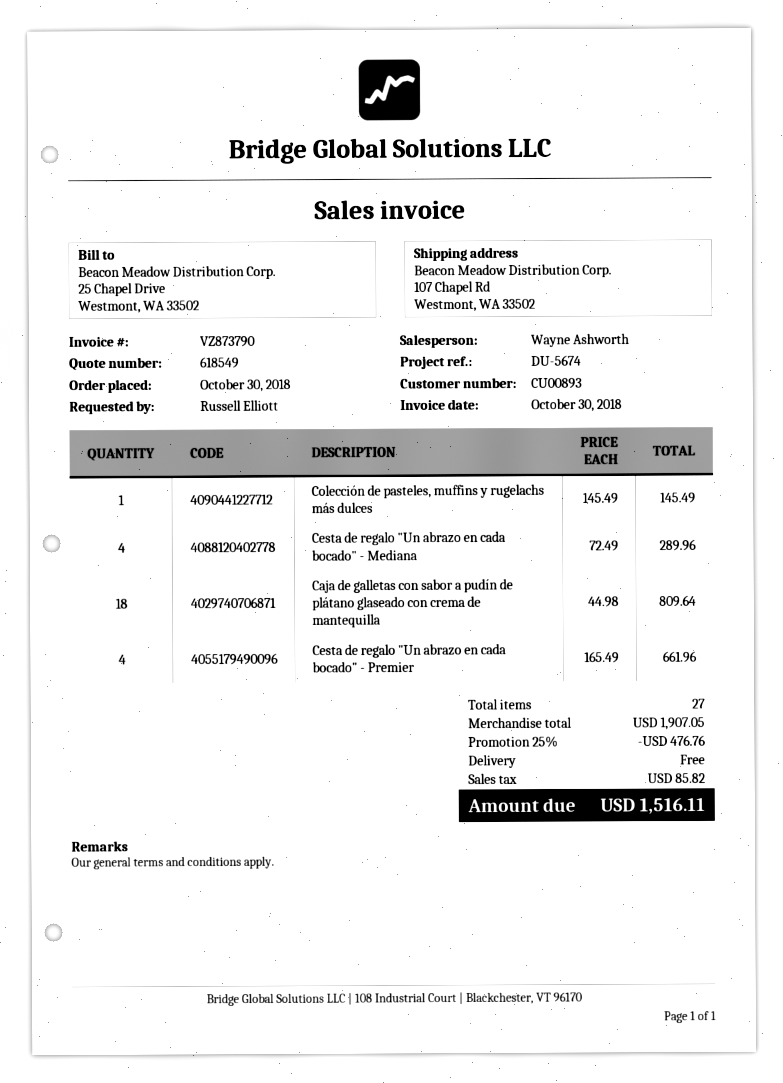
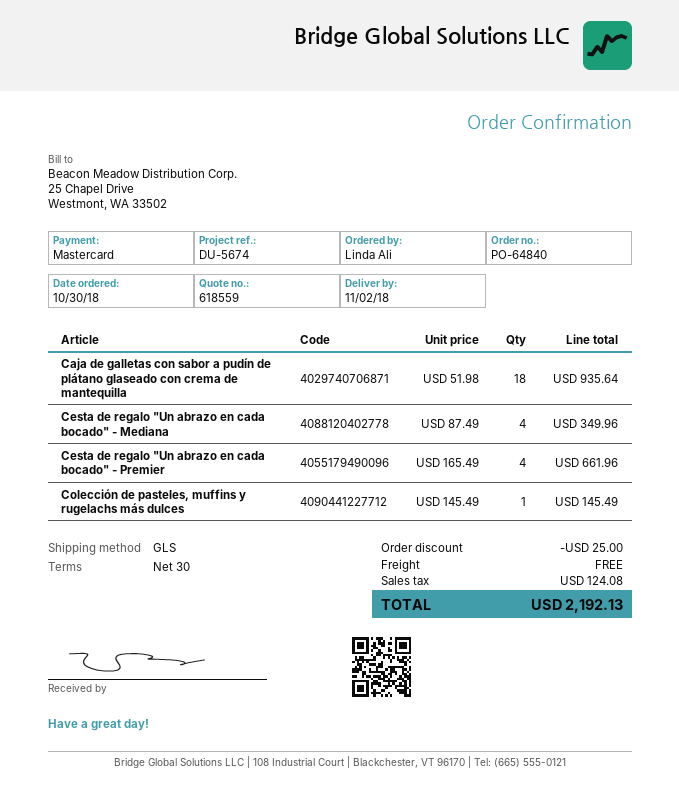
quote number: 618549 -> 618559
ordered by: Russell Elliott -> Linda Ali
Cesta de regalo "Un abrazo en cada bocado" - Mediana: 4 x 72.49 = 289.96 -> 4 x 87.49 = 349.96
Caja de galletas con sabor a pudín de plátano glaseado con crema de mantequilla: 18 x 44.98 = 809.64 -> 18 x 51.98 = 935.64
discount: 476.76 -> 25.00
tax: 85.82 -> 124.08
total: 1516.11 -> 2192.13

